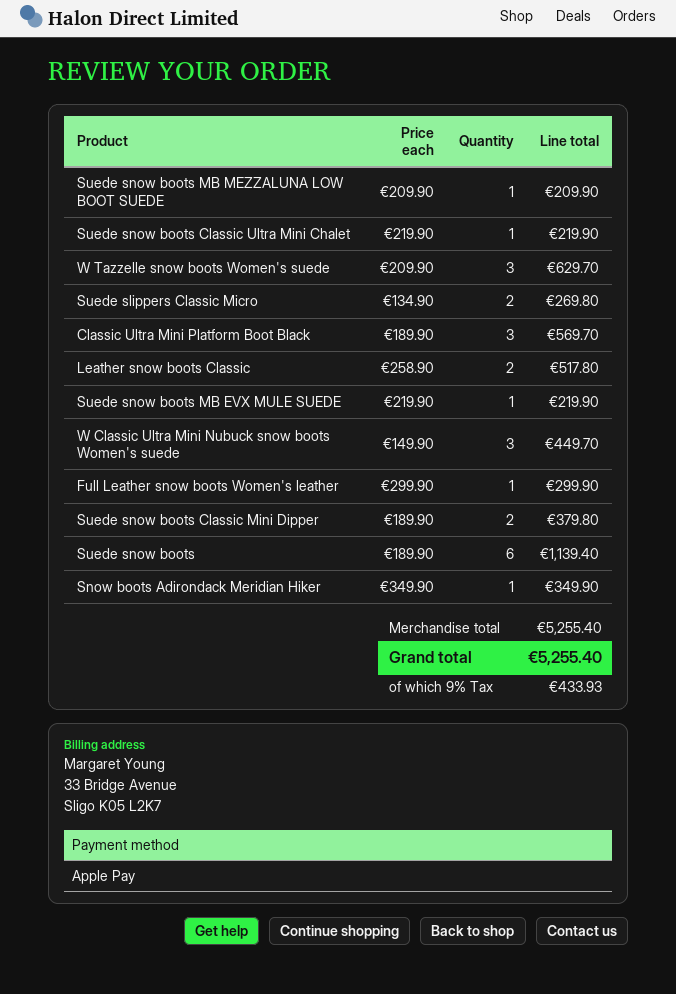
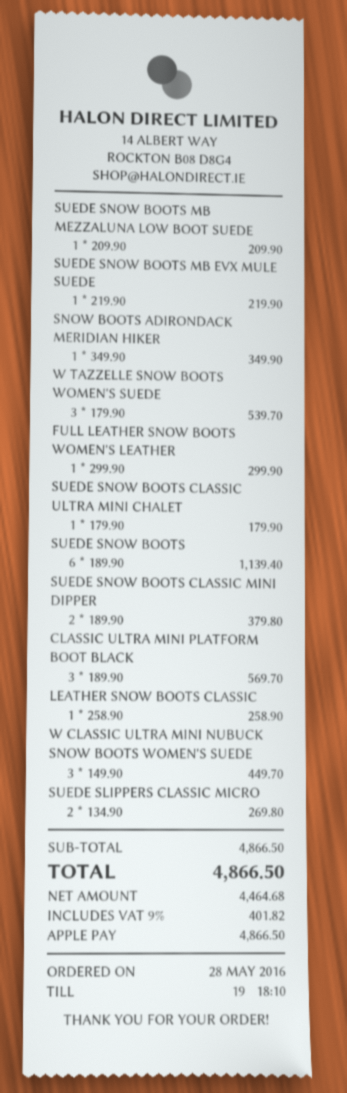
Suede snow boots Classic Ultra Mini Chalet: 1 x 219.90 = 219.90 -> 1 x 179.90 = 179.90
W Tazzelle snow boots Women's suede: 3 x 209.90 = 629.70 -> 3 x 179.90 = 539.70
Leather snow boots Classic: 2 x 258.90 = 517.80 -> 1 x 258.90 = 258.90
subtotal: 5255.40 -> 4866.50
tax: 9% = 433.93 -> 9% = 401.82
total: 5255.40 -> 4866.50

